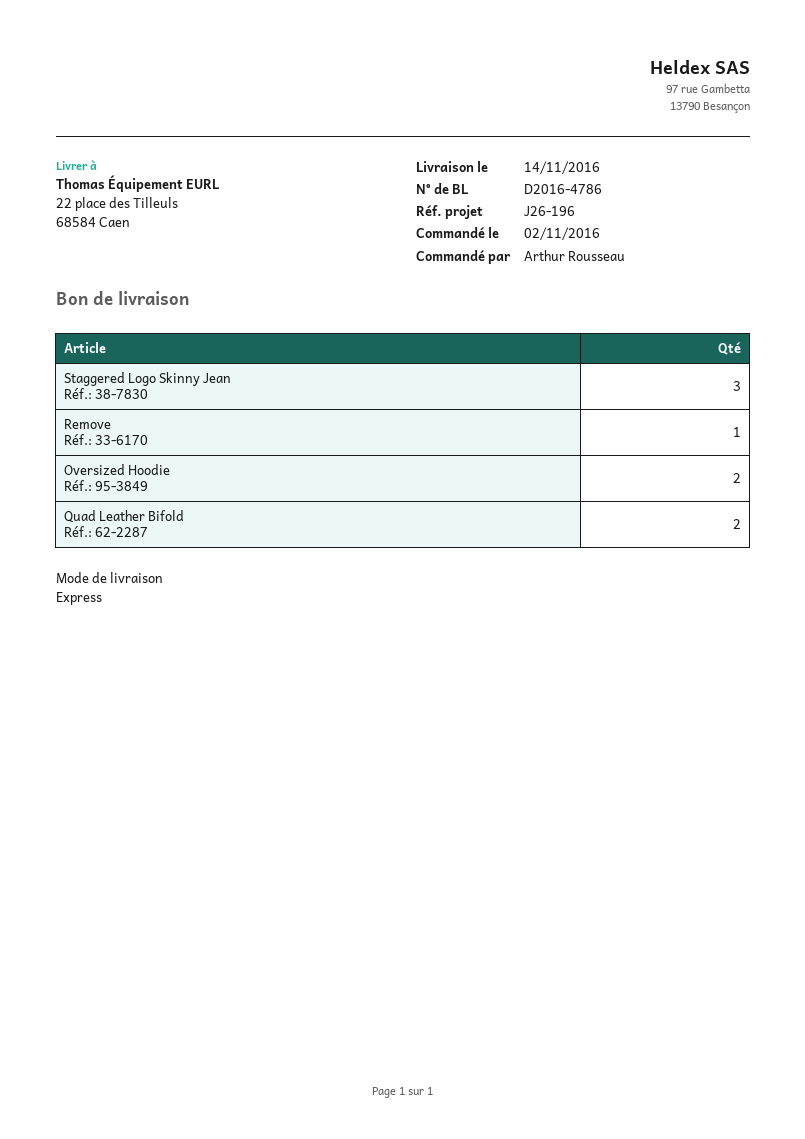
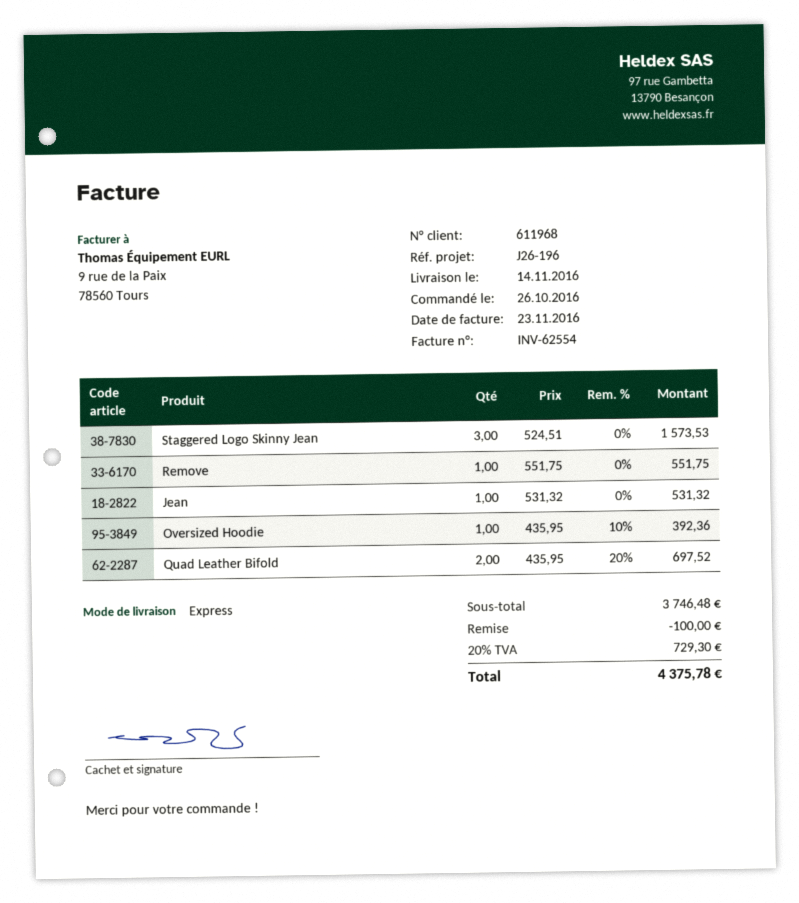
order date: 2016-11-02 -> 2016-10-26
Oversized Hoodie: 2 -> 1
Jean: none -> 1

